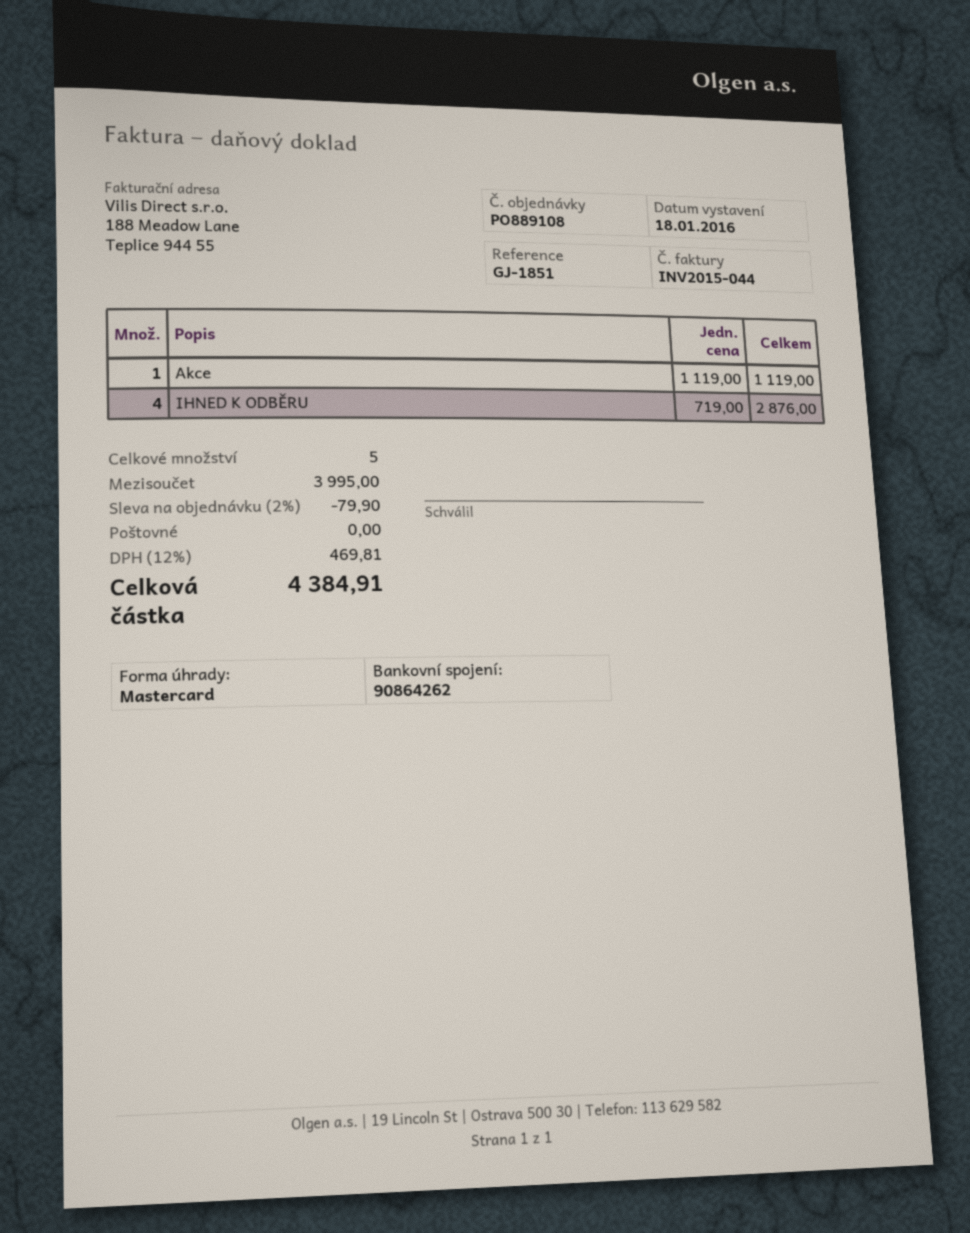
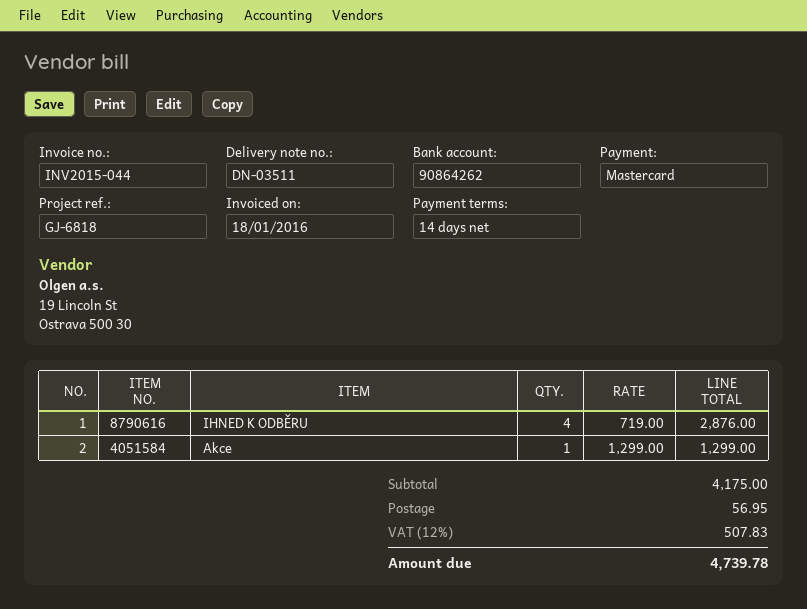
reference: GJ-1851 -> GJ-6818
Akce: 1 x 1119.00 = 1119.00 -> 1 x 1299.00 = 1299.00
subtotal: 3995.00 -> 4175.00
discount: 2% = 79.90 -> none
shipping: 0.00 -> 56.95
tax: 12% = 469.81 -> 12% = 507.83
total: 4384.91 -> 4739.78

